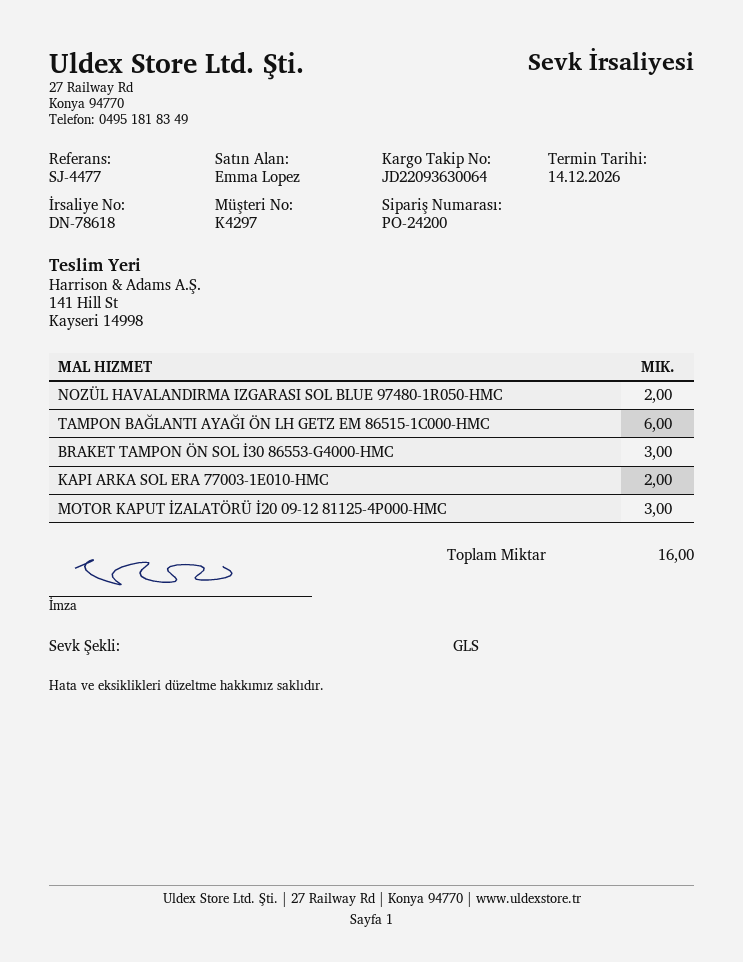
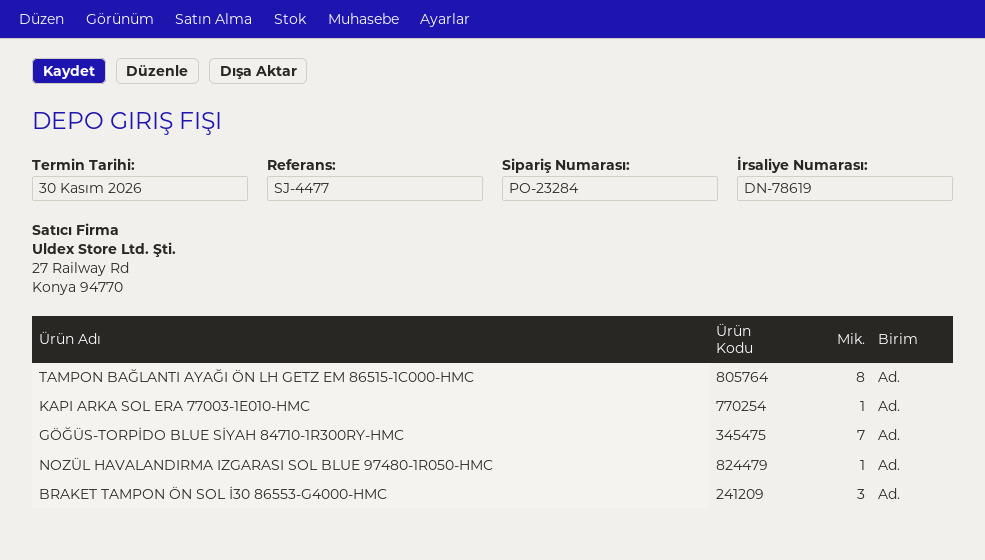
order number: PO-24200 -> PO-23284
delivery note number: DN-78618 -> DN-78619
delivery date: 2026-12-14 -> 2026-11-30
NOZÜL HAVALANDIRMA IZGARASI SOL BLUE 97480-1R050-HMC: 2 -> 1
TAMPON BAĞLANTI AYAĞI ÖN LH GETZ EM 86515-1C000-HMC: 6 -> 8
KAPI ARKA SOL ERA 77003-1E010-HMC: 2 -> 1
MOTOR KAPUT İZALATÖRÜ İ20 09-12 81125-4P000-HMC: 3 -> none
GÖĞÜS-TORPİDO BLUE SİYAH 84710-1R300RY-HMC: none -> 7

